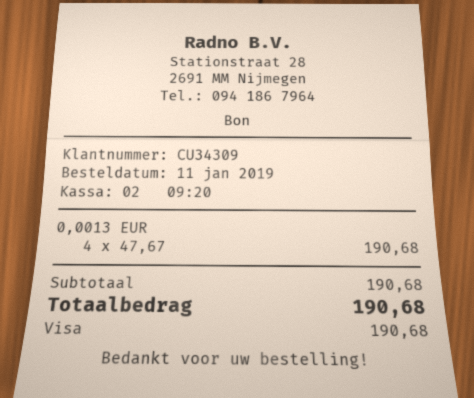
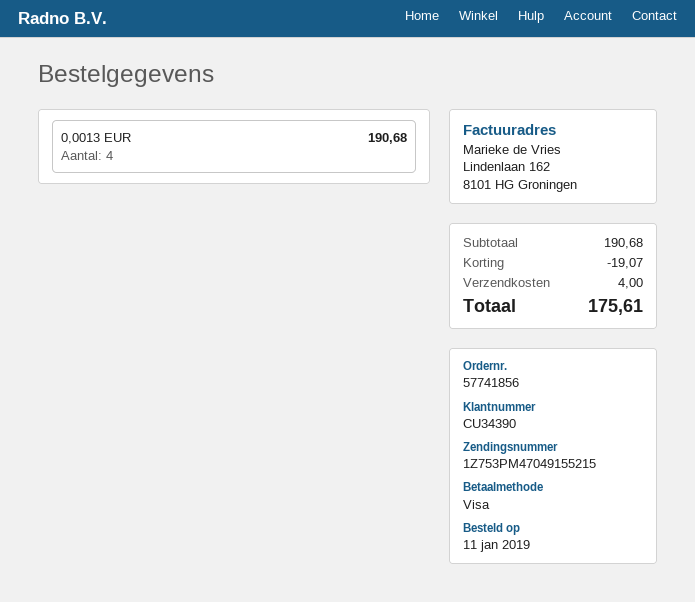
customer number: CU34309 -> CU34390
discount: none -> 19.07
shipping: none -> 4.00
total: 190.68 -> 175.61

